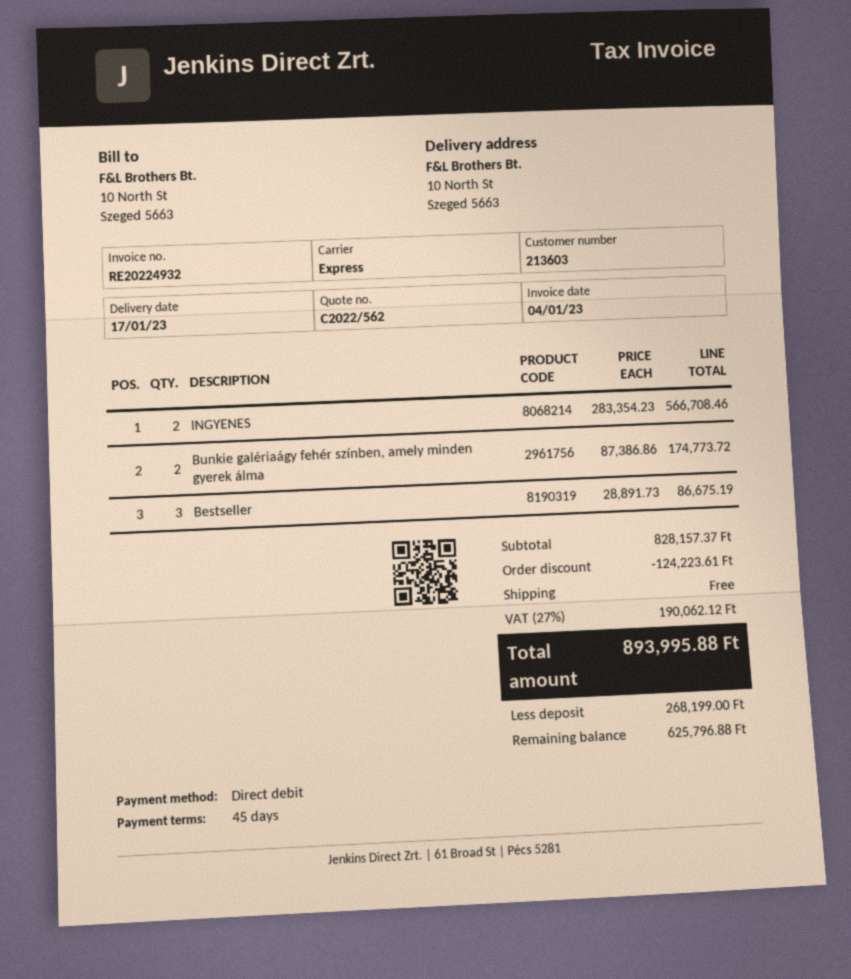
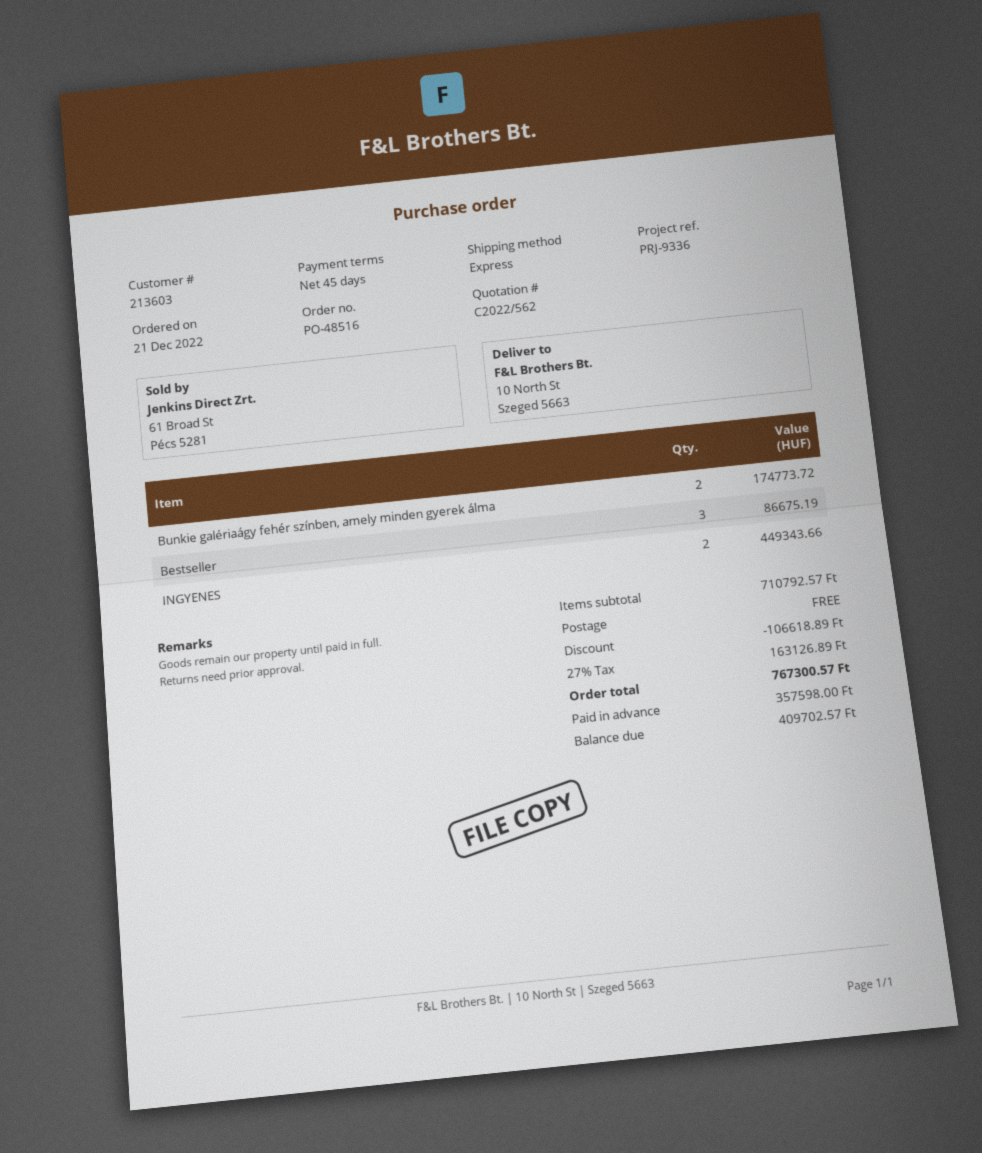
INGYENES: 2 for 566708.46 -> 2 for 449343.66
subtotal: 828157.37 -> 710792.57
discount: 124223.61 -> 106618.89
tax: 27% = 190062.12 -> 27% = 163126.89
total: 893995.88 -> 767300.57
deposit: 268199.00 -> 357598.00
balance: 625796.88 -> 409702.57

